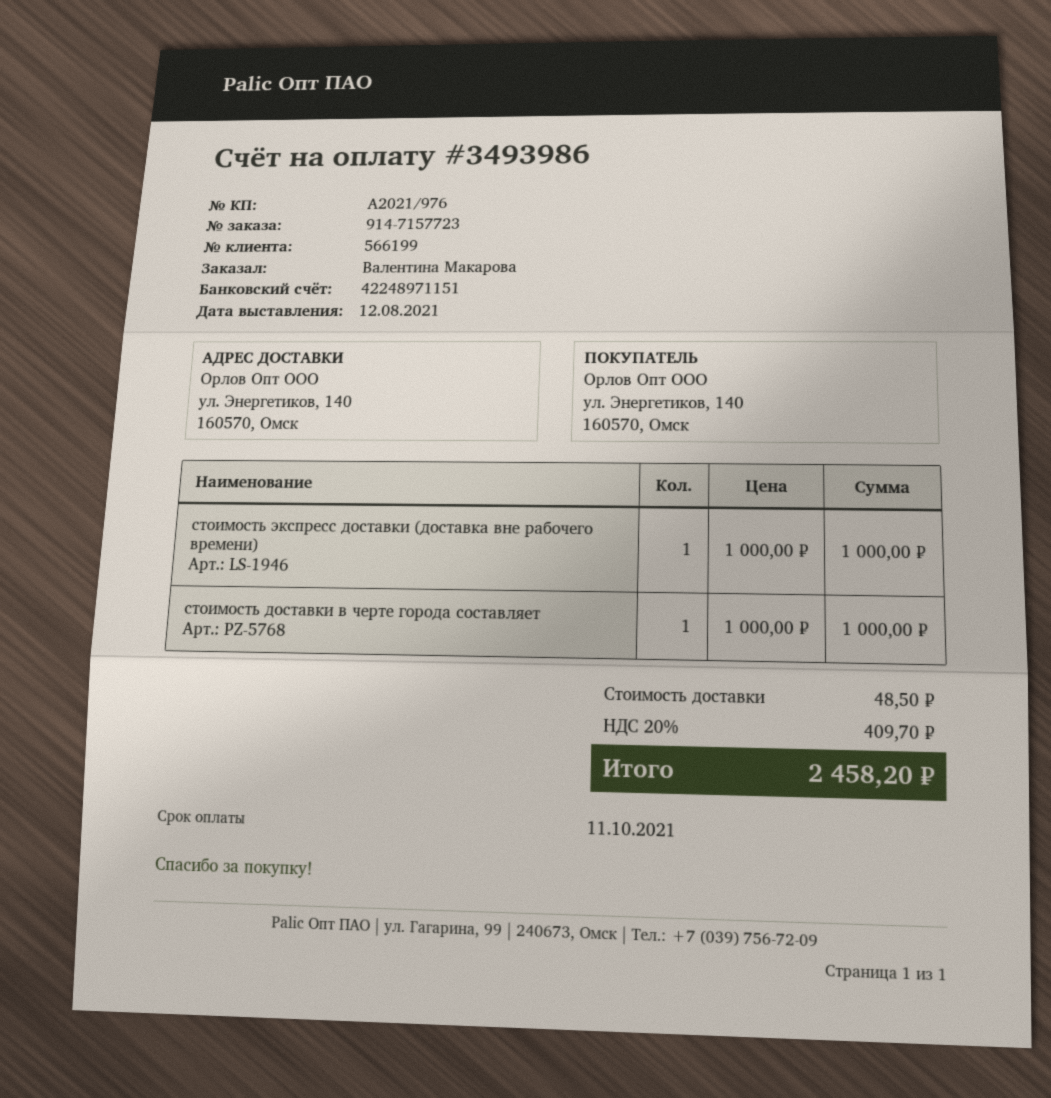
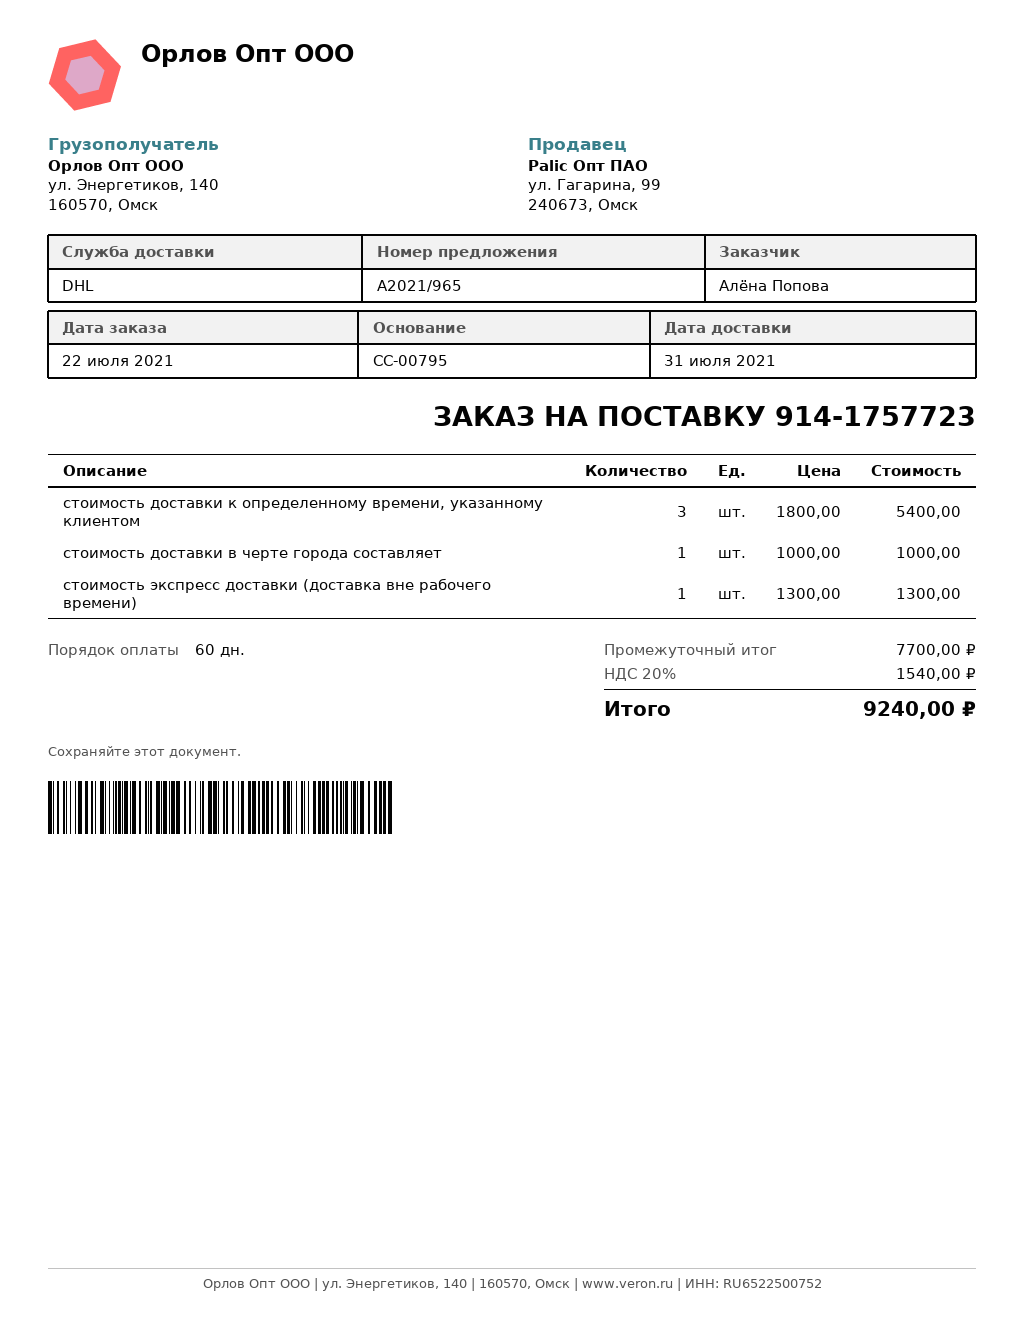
quote number: A2021/976 -> A2021/965
order number: 914-7157723 -> 914-1757723
ordered by: Валентина Макарова -> Алёна Попова
стоимость экспресс доставки (доставка вне рабочего времени): 1 x 1000.00 = 1000.00 -> 1 x 1300.00 = 1300.00
стоимость доставки к определенному времени, указанному клиентом: none -> 3 x 1800.00 = 5400.00
shipping: 48.50 -> none
tax: 20% = 409.70 -> 20% = 1540.00
total: 2458.20 -> 9240.00

